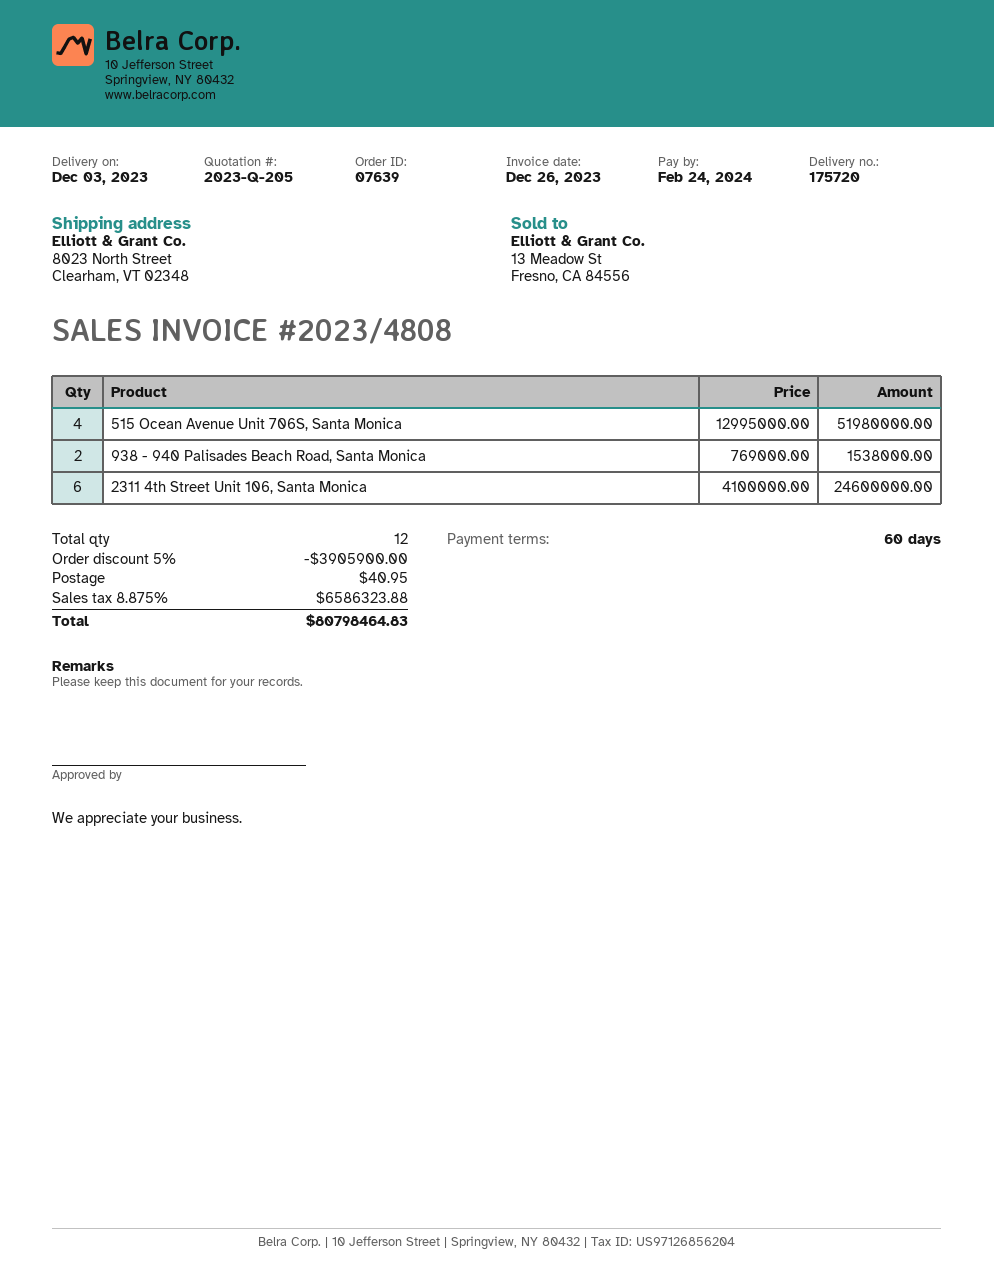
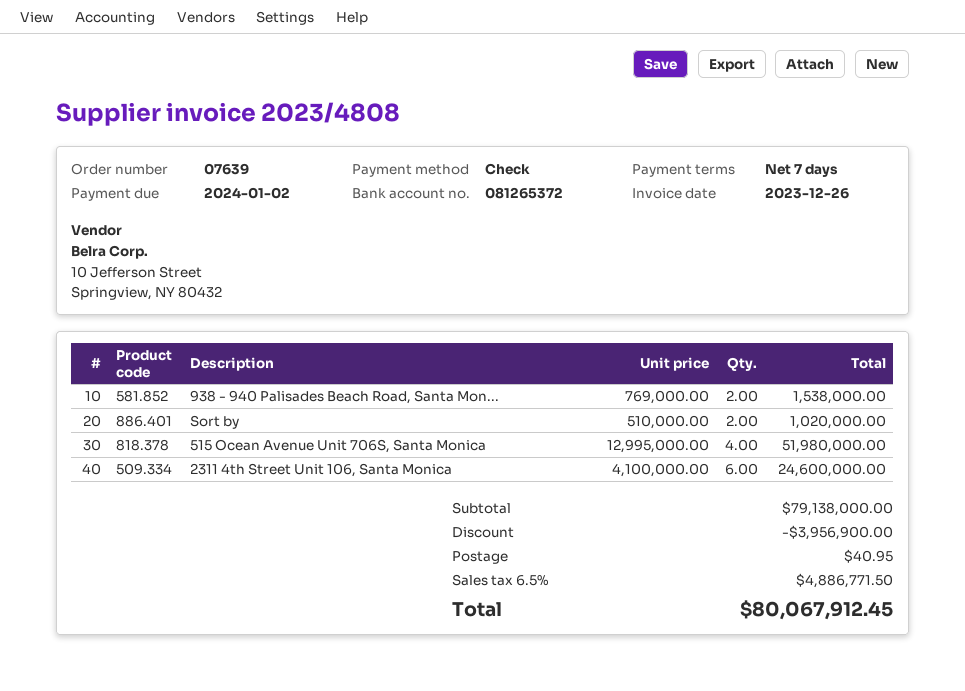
payment terms: 60 days -> 7 days
due date: 2024-02-24 -> 2024-01-02
Sort by: none -> 2 x 510000.00 = 1020000.00
discount: 3905900.00 -> 3956900.00
tax: 8.875% = 6586323.88 -> 6.5% = 4886771.50
total: 80798464.83 -> 80067912.45

